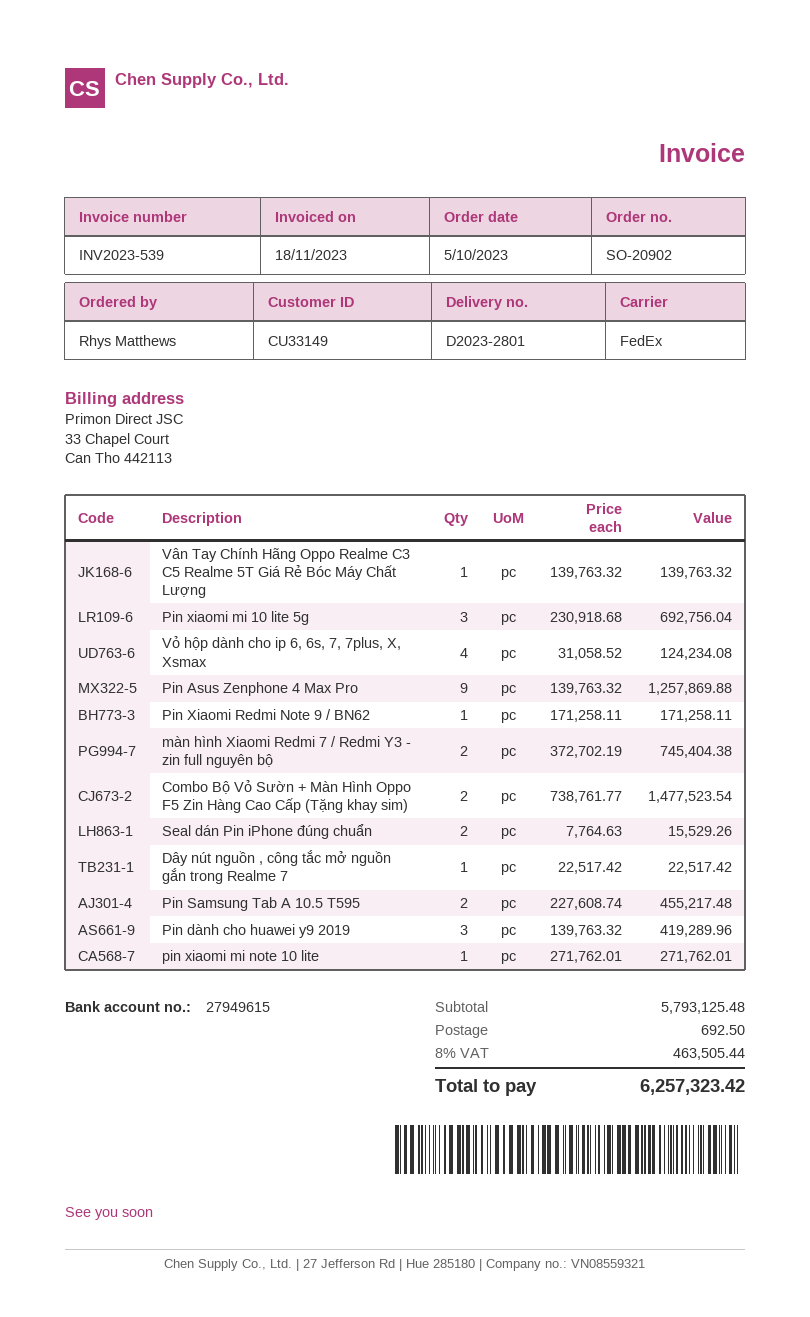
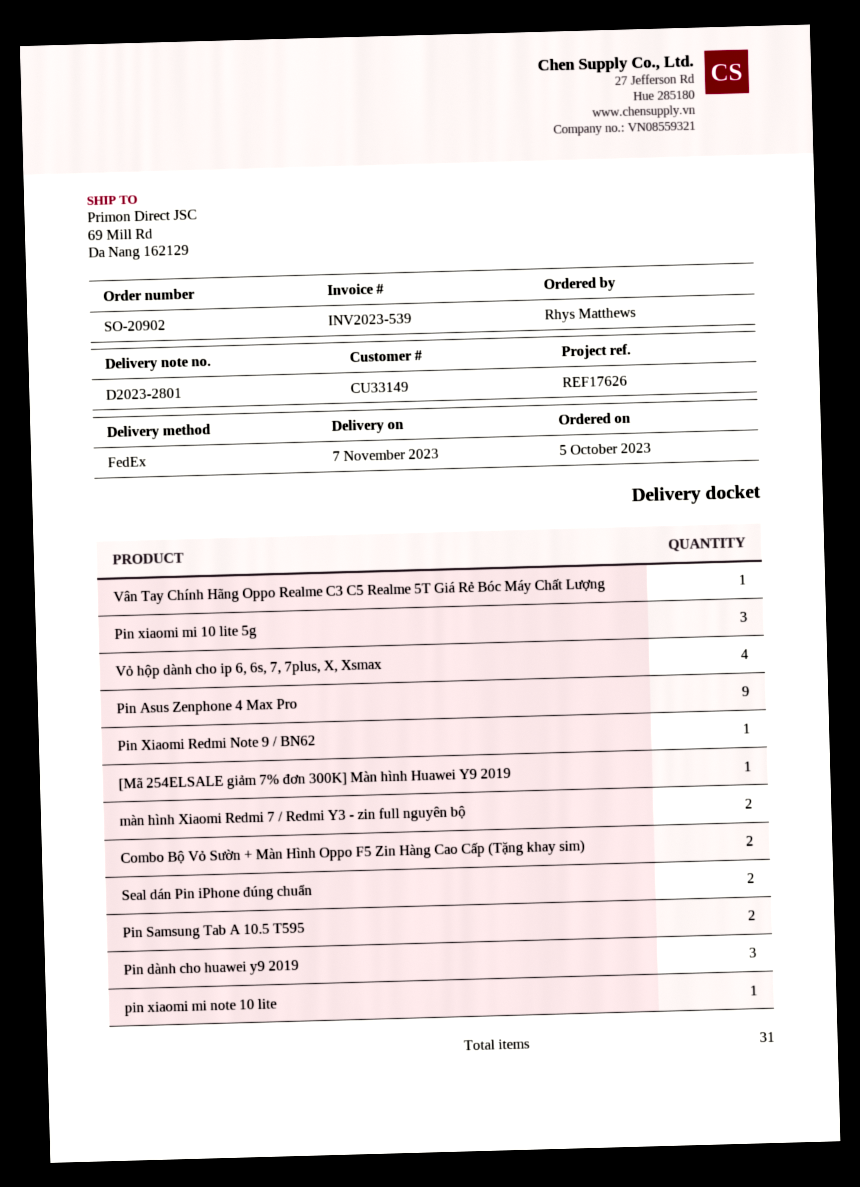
Dây nút nguồn , công tắc mở nguồn gắn trong Realme 7: 1 -> none
[Mã 254ELSALE giảm 7% đơn 300K] Màn hình Huawei Y9 2019: none -> 1

